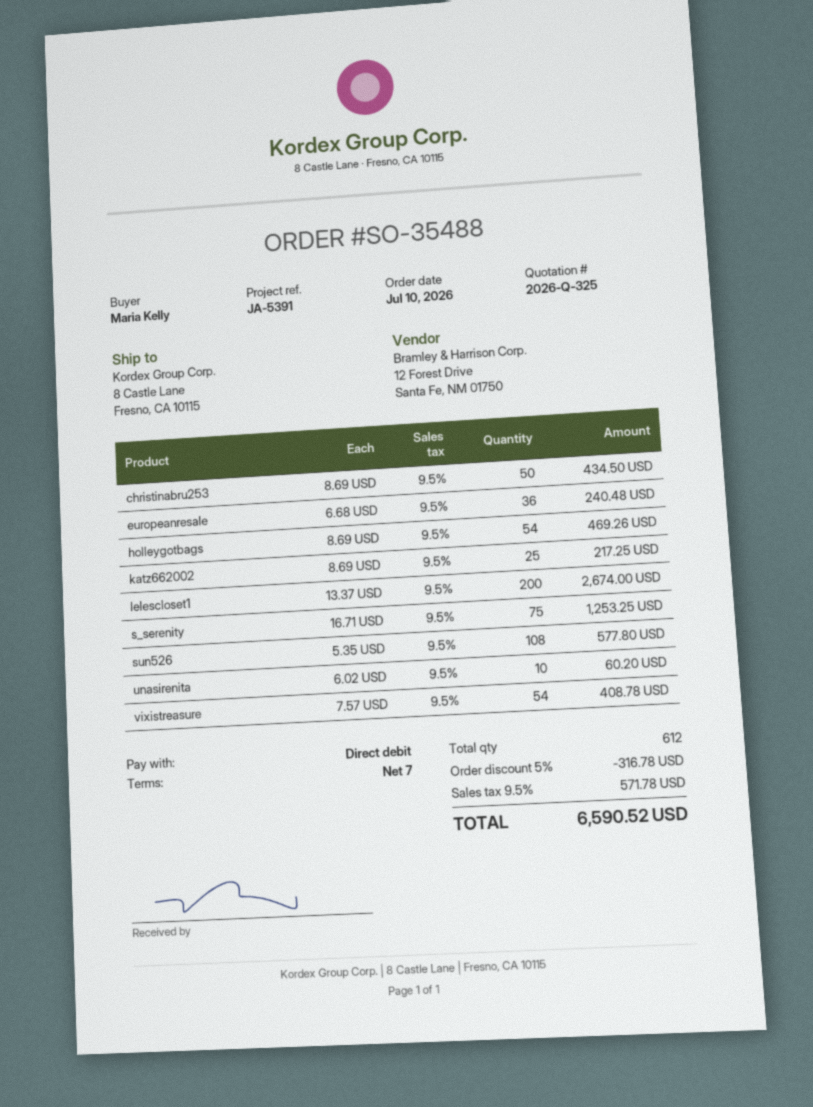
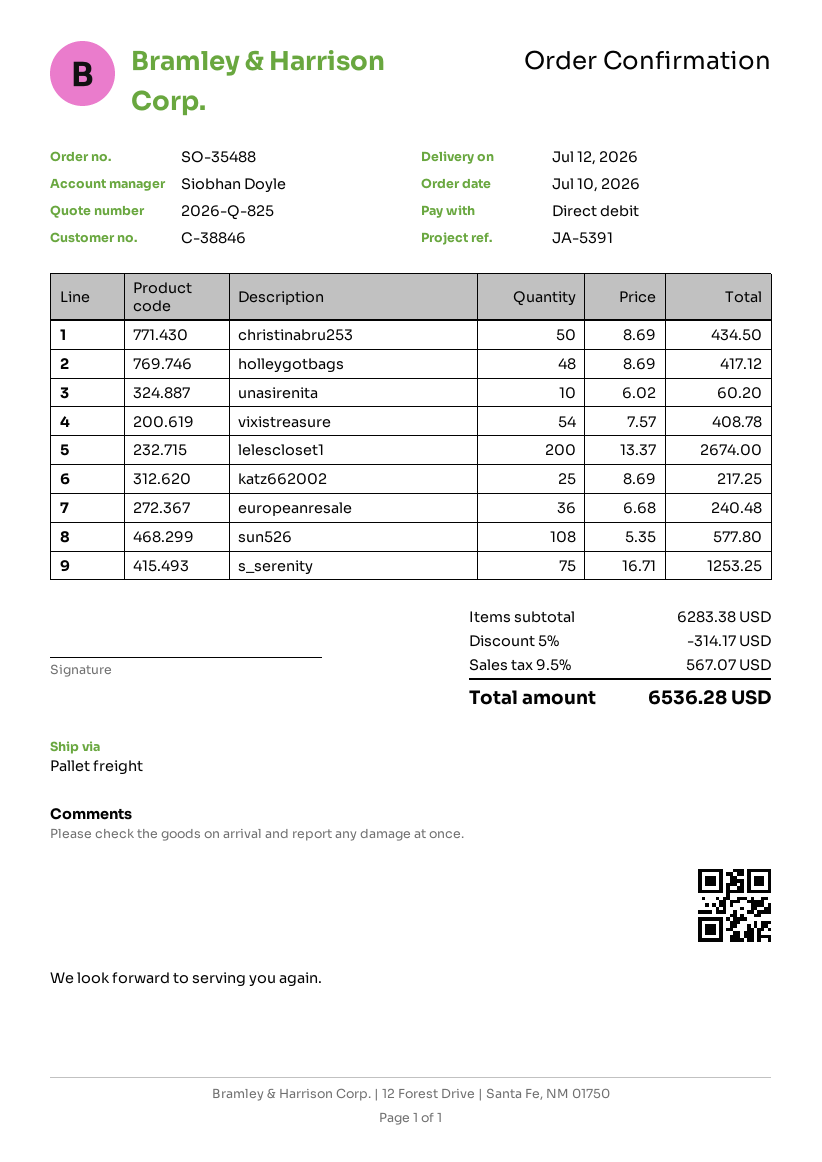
quote number: 2026-Q-325 -> 2026-Q-825
holleygotbags: 54 x 8.69 = 469.26 -> 48 x 8.69 = 417.12
discount: 5% = 316.78 -> 5% = 314.17
tax: 9.5% = 571.78 -> 9.5% = 567.07
total: 6590.52 -> 6536.28

